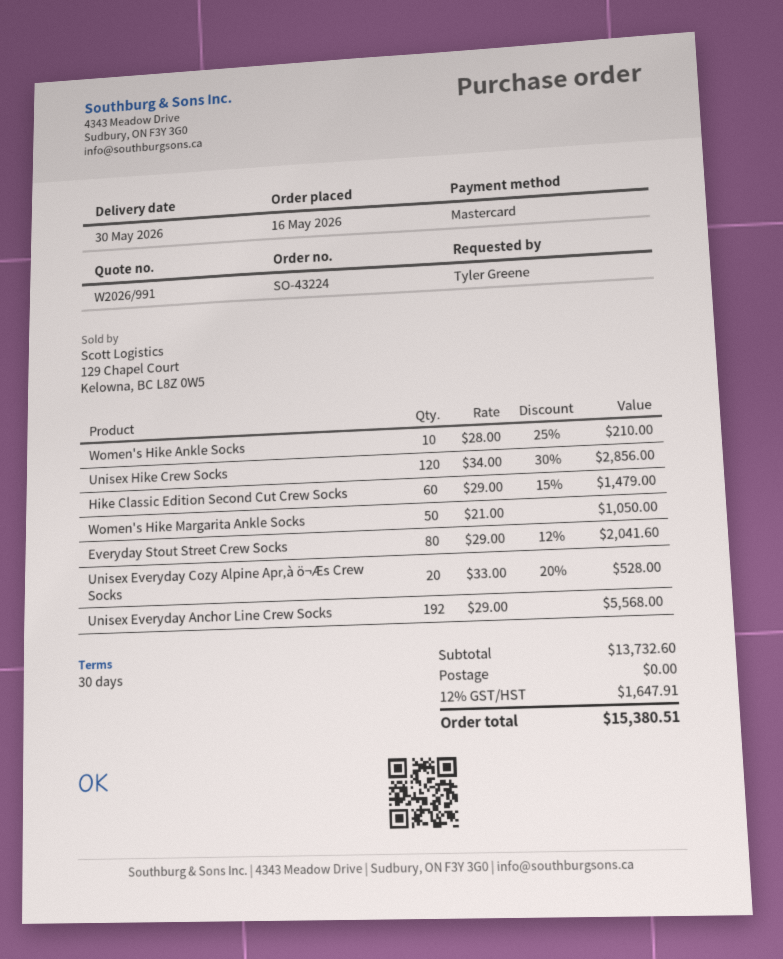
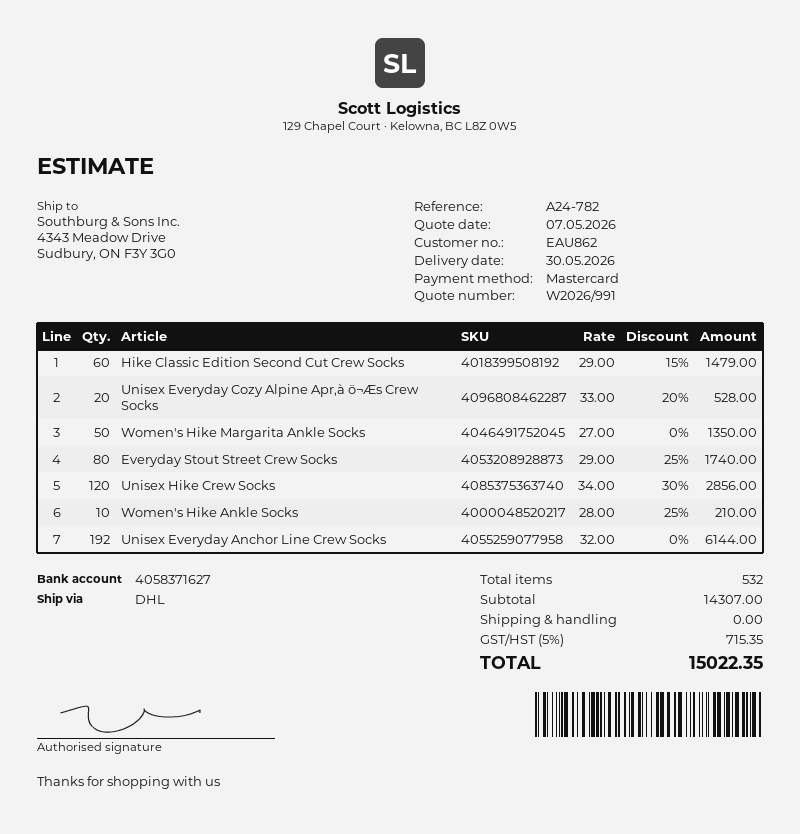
Women's Hike Margarita Ankle Socks: 50 x 21.00 = 1050.00 -> 50 x 27.00 = 1350.00
Everyday Stout Street Crew Socks: 80 x 29.00 - 12% = 2041.60 -> 80 x 29.00 - 25% = 1740.00
Unisex Everyday Anchor Line Crew Socks: 192 x 29.00 = 5568.00 -> 192 x 32.00 = 6144.00
subtotal: 13732.60 -> 14307.00
tax: 12% = 1647.91 -> 5% = 715.35
total: 15380.51 -> 15022.35

